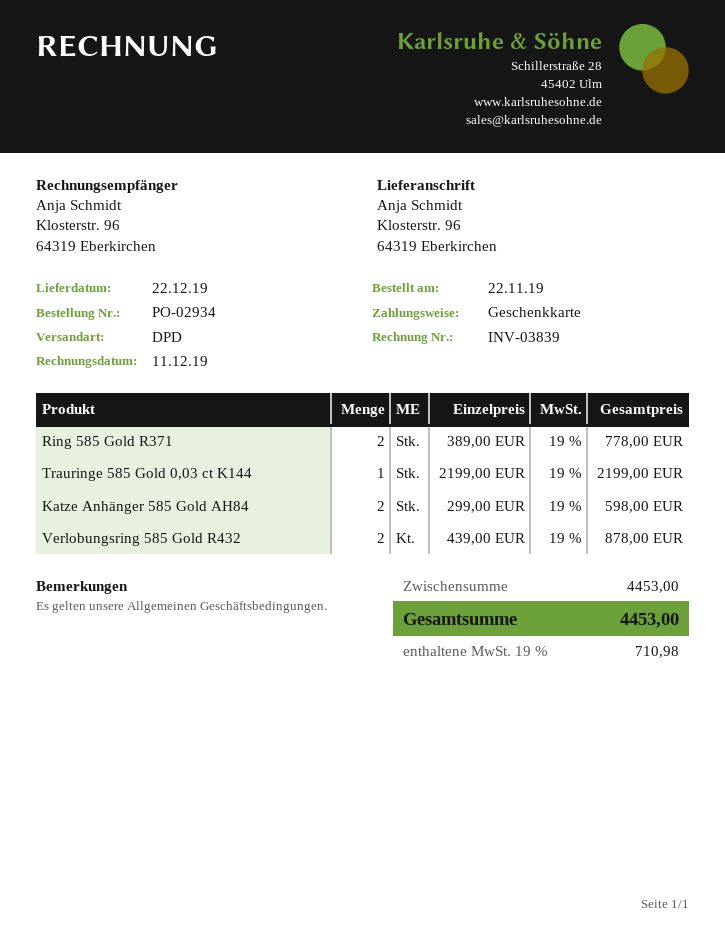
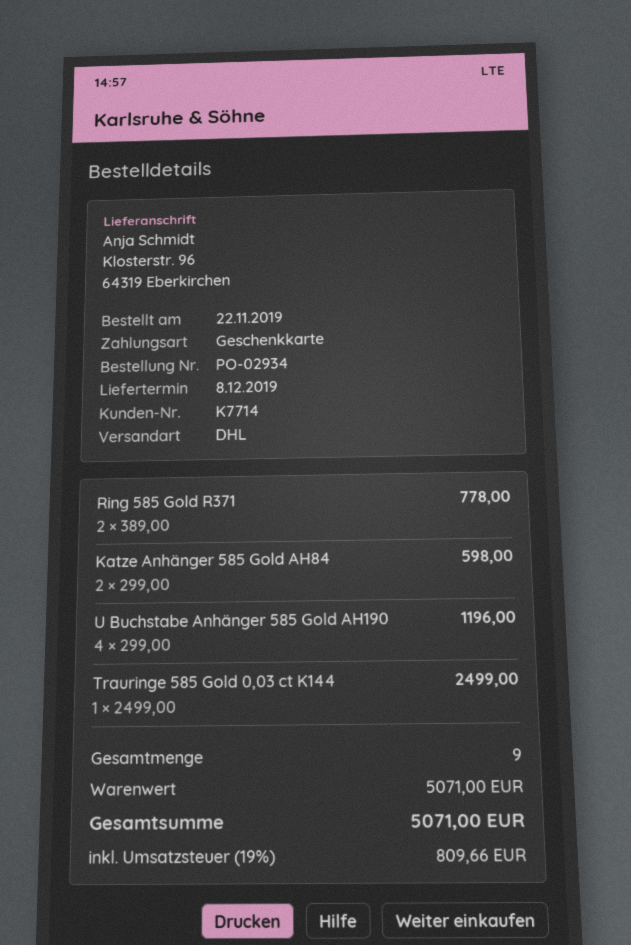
delivery date: 2019-12-22 -> 2019-12-08
shipping method: DPD -> DHL
Trauringe 585 Gold 0,03 ct K144: 1 x 2199.00 = 2199.00 -> 1 x 2499.00 = 2499.00
Verlobungsring 585 Gold R432: 2 x 439.00 = 878.00 -> none
U Buchstabe Anhänger 585 Gold AH190: none -> 4 x 299.00 = 1196.00
subtotal: 4453.00 -> 5071.00
tax: 19% = 710.98 -> 19% = 809.66
total: 4453.00 -> 5071.00

